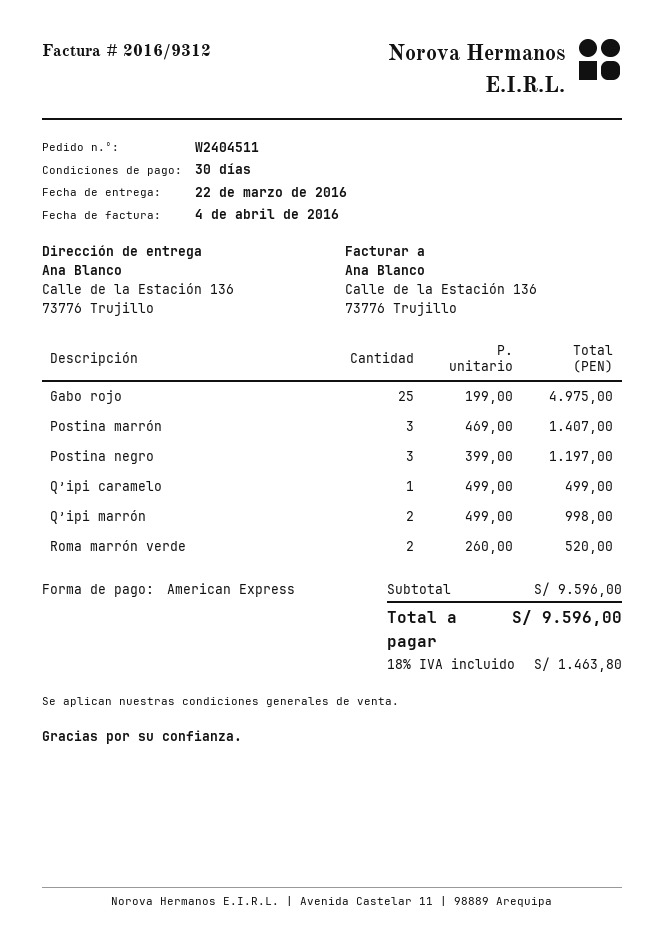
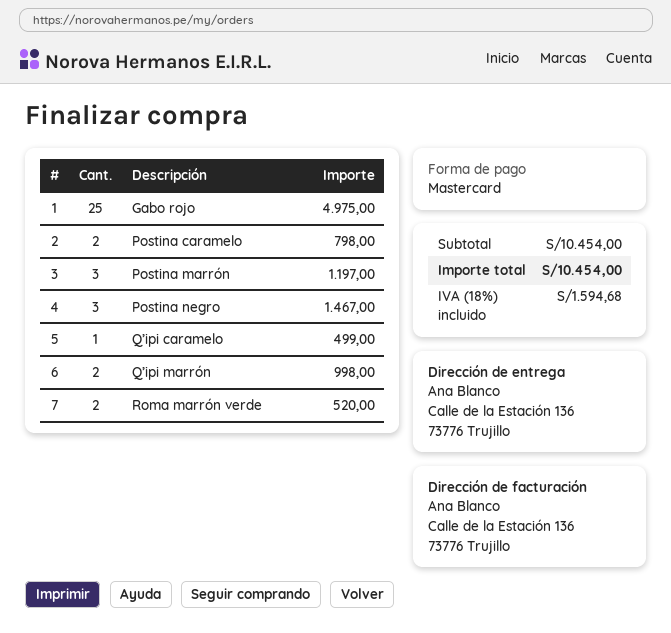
payment method: American Express -> Mastercard
Postina marrón: 3 for 1407.00 -> 3 for 1197.00
Postina negro: 3 for 1197.00 -> 3 for 1467.00
Postina caramelo: none -> 2 for 798.00
subtotal: 9596.00 -> 10454.00
tax: 18% = 1463.80 -> 18% = 1594.68
total: 9596.00 -> 10454.00

